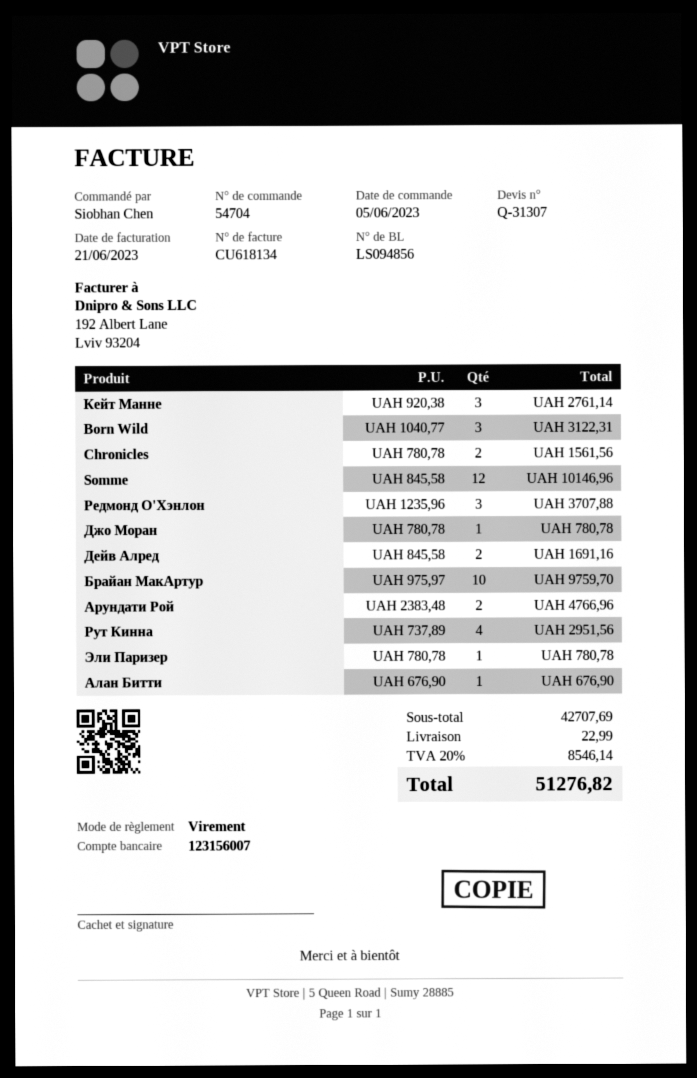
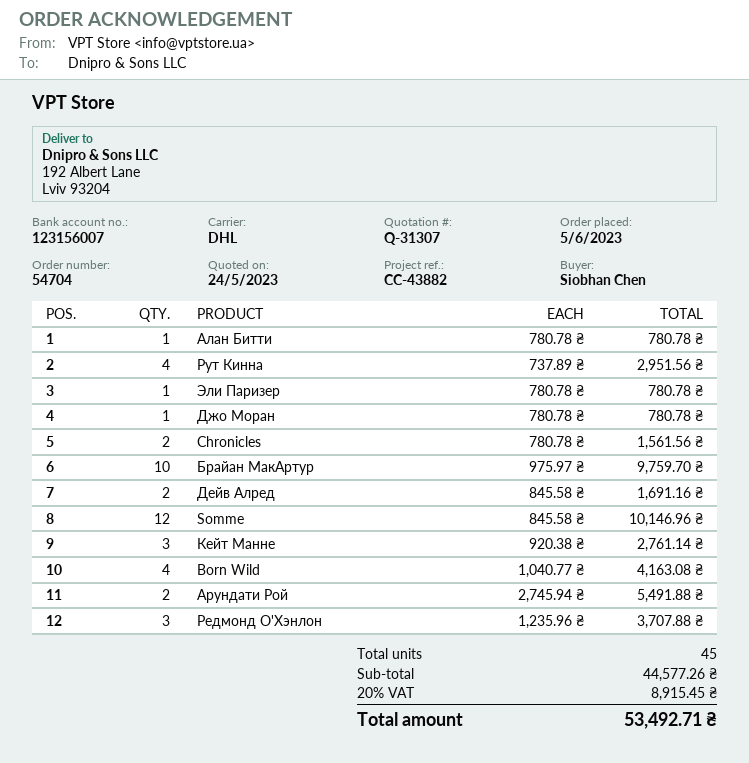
Born Wild: 3 x 1040.77 = 3122.31 -> 4 x 1040.77 = 4163.08
Арундати Рой: 2 x 2383.48 = 4766.96 -> 2 x 2745.94 = 5491.88
Алан Битти: 1 x 676.90 = 676.90 -> 1 x 780.78 = 780.78
subtotal: 42707.69 -> 44577.26
shipping: 22.99 -> none
tax: 20% = 8546.14 -> 20% = 8915.45
total: 51276.82 -> 53492.71

